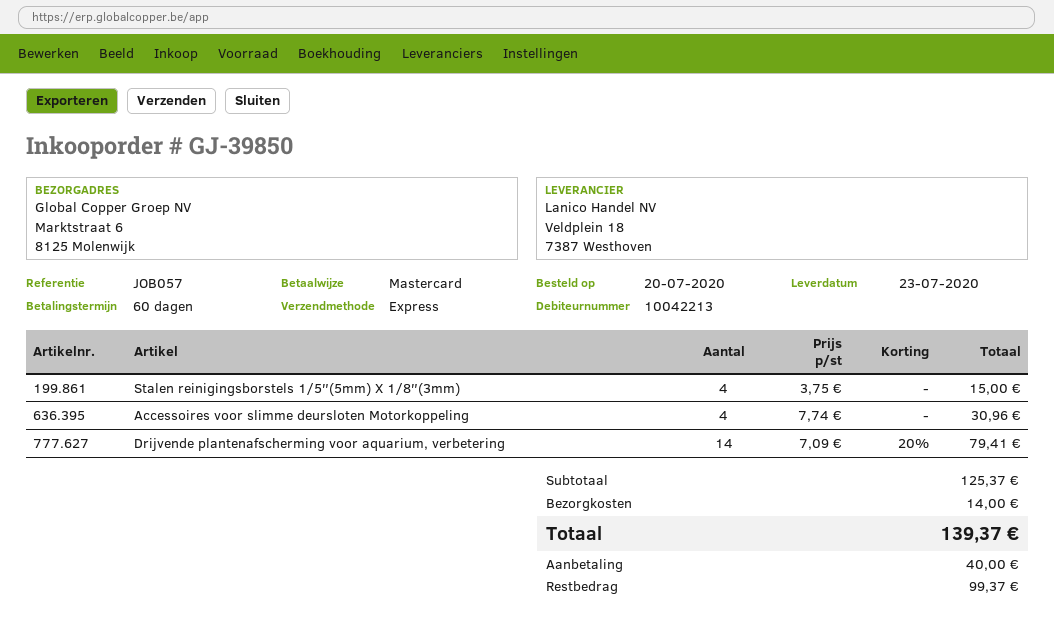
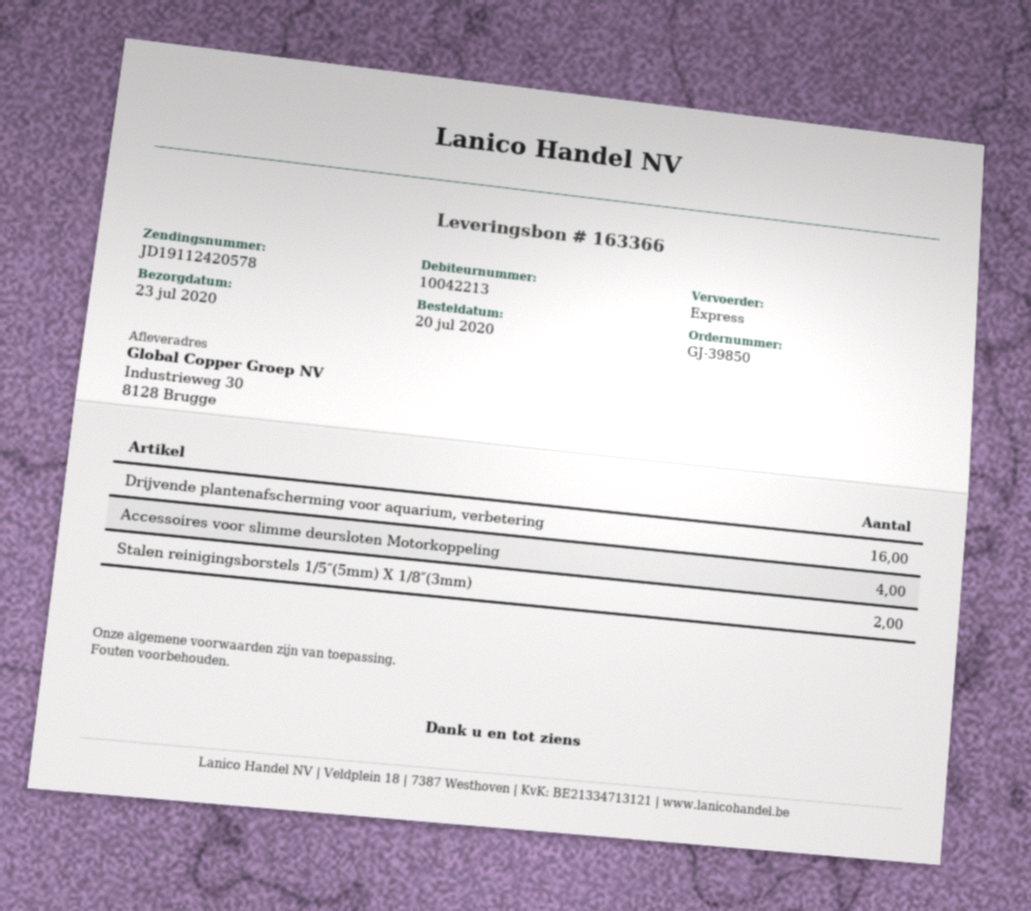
ship to: Marktstraat 6, 8125 Molenwijk -> Industrieweg 30, 8128 Brugge
Stalen reinigingsborstels 1/5″(5mm) X 1/8″(3mm): 4 -> 2
Drijvende plantenafscherming voor aquarium, verbetering: 14 -> 16

